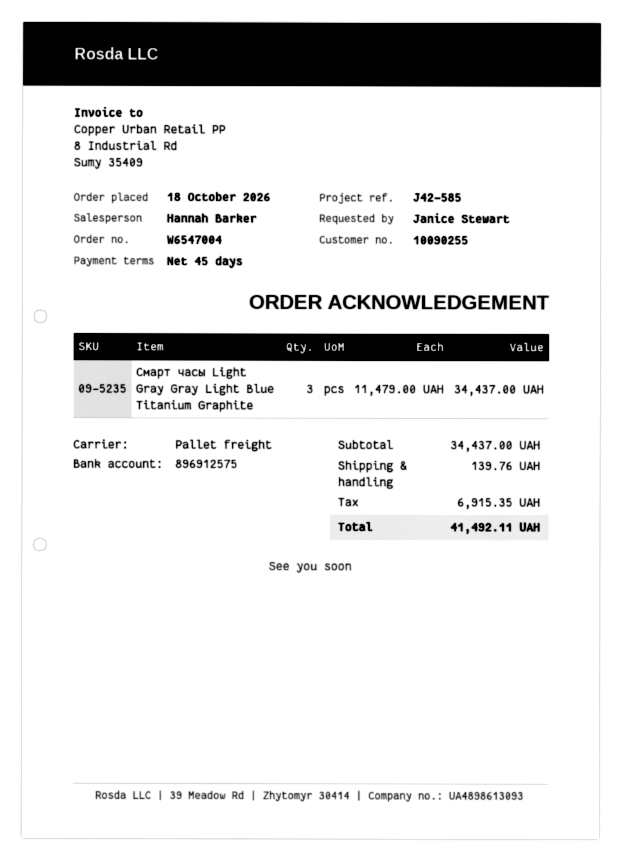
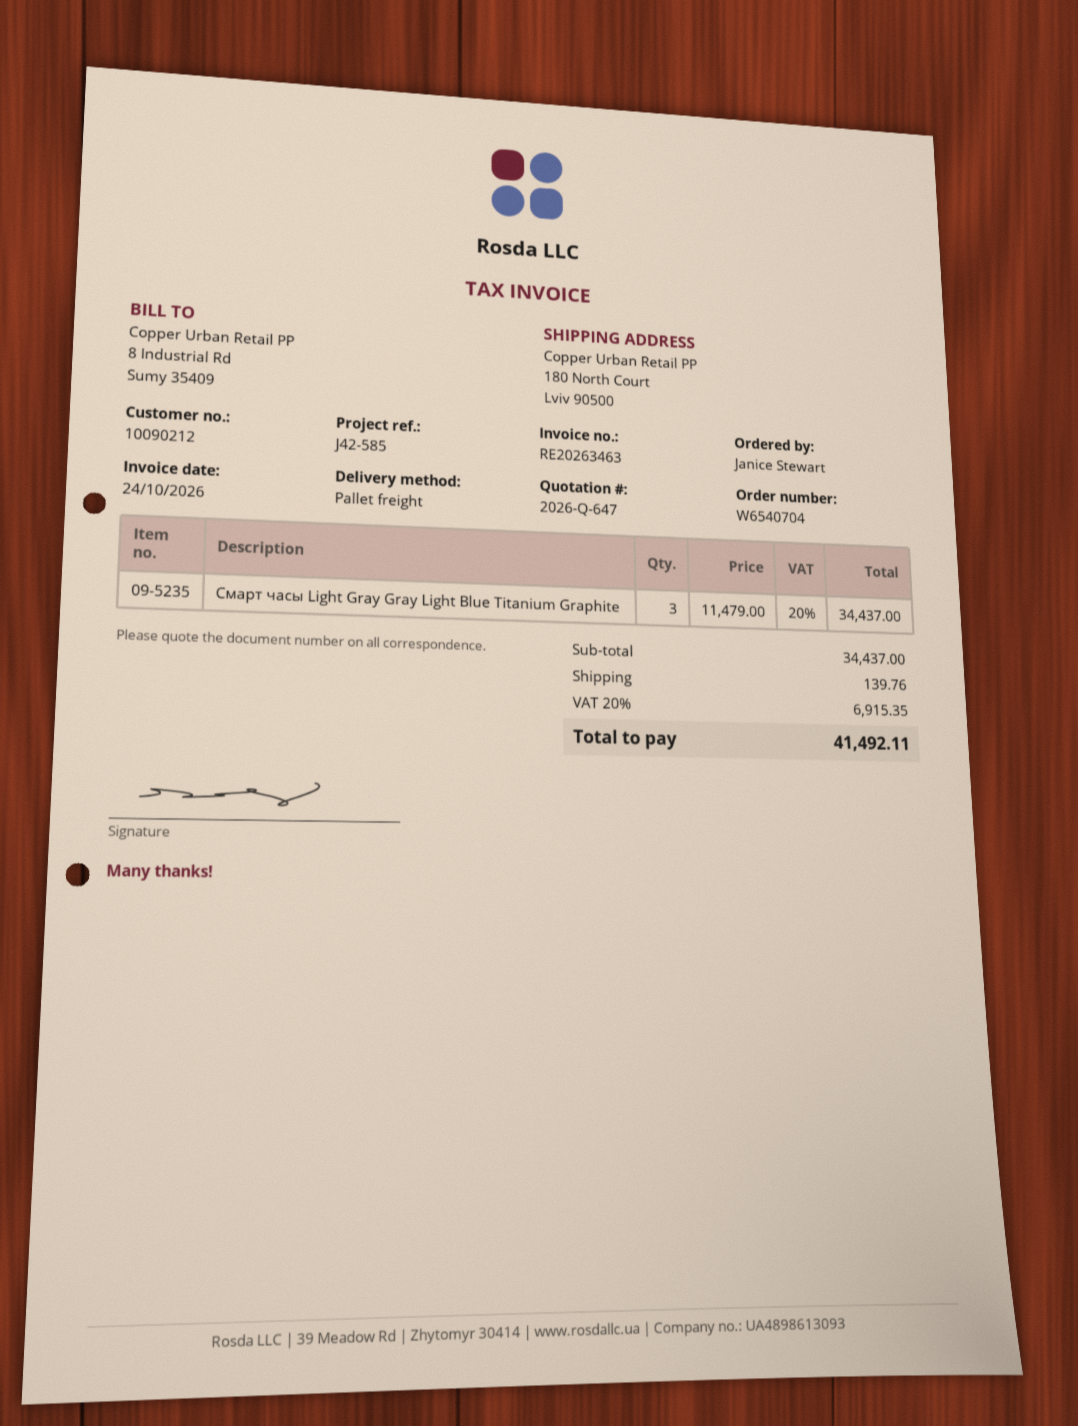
order number: W6547004 -> W6540704
customer number: 10090255 -> 10090212

